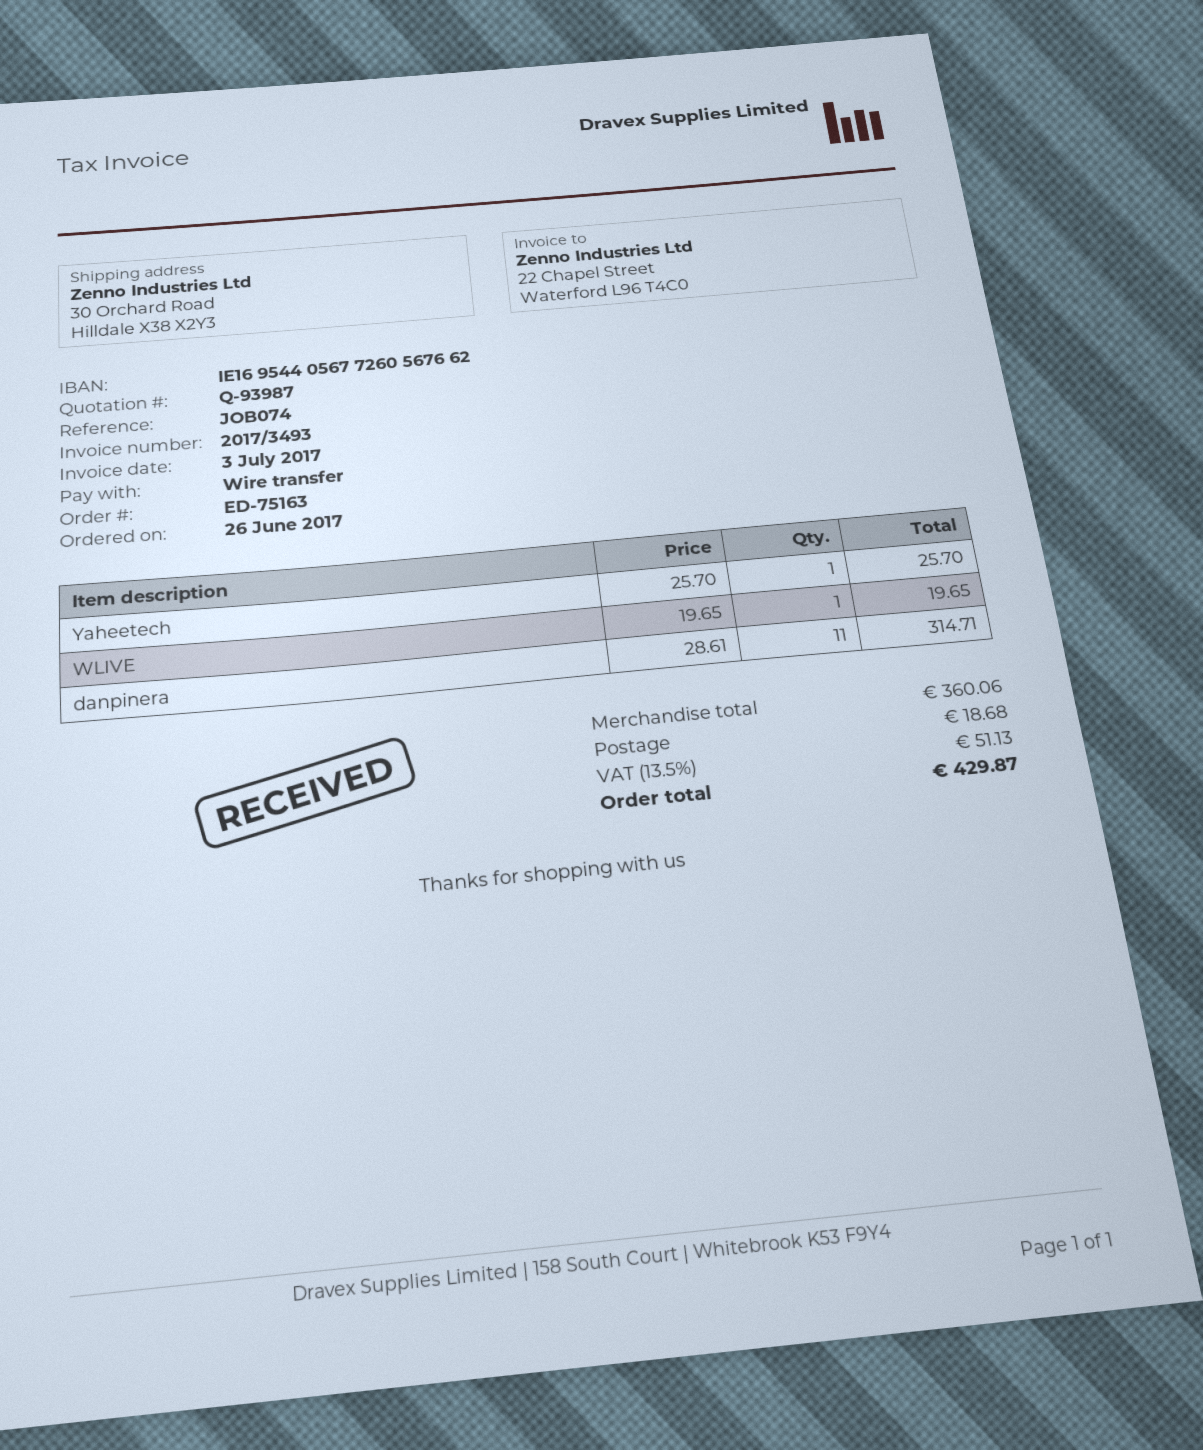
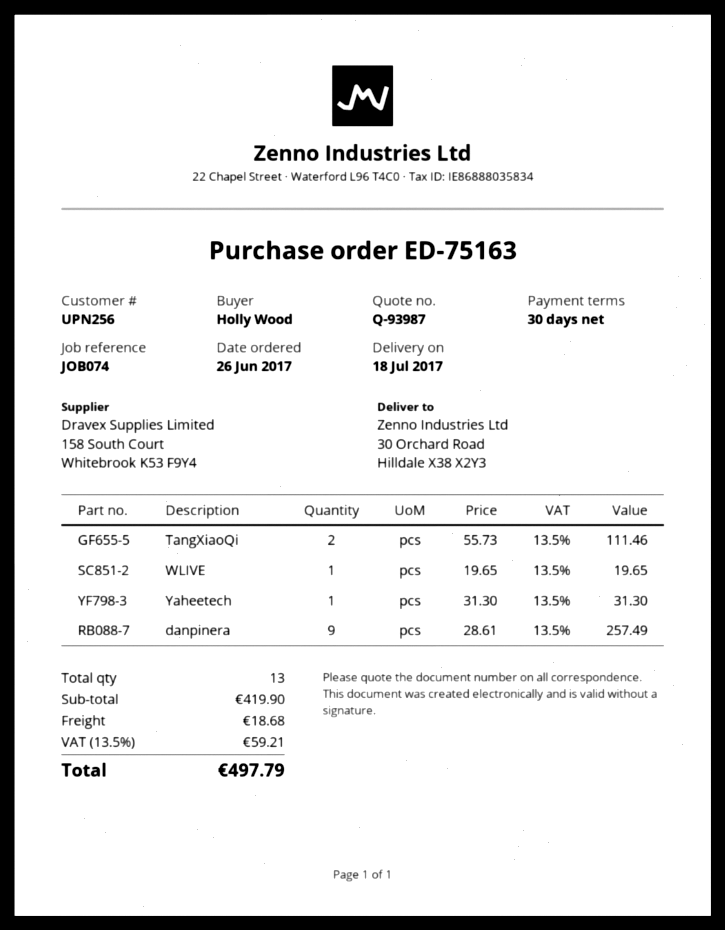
Yaheetech: 1 x 25.70 = 25.70 -> 1 x 31.30 = 31.30
danpinera: 11 x 28.61 = 314.71 -> 9 x 28.61 = 257.49
TangXiaoQi: none -> 2 x 55.73 = 111.46
subtotal: 360.06 -> 419.90
tax: 13.5% = 51.13 -> 13.5% = 59.21
total: 429.87 -> 497.79

